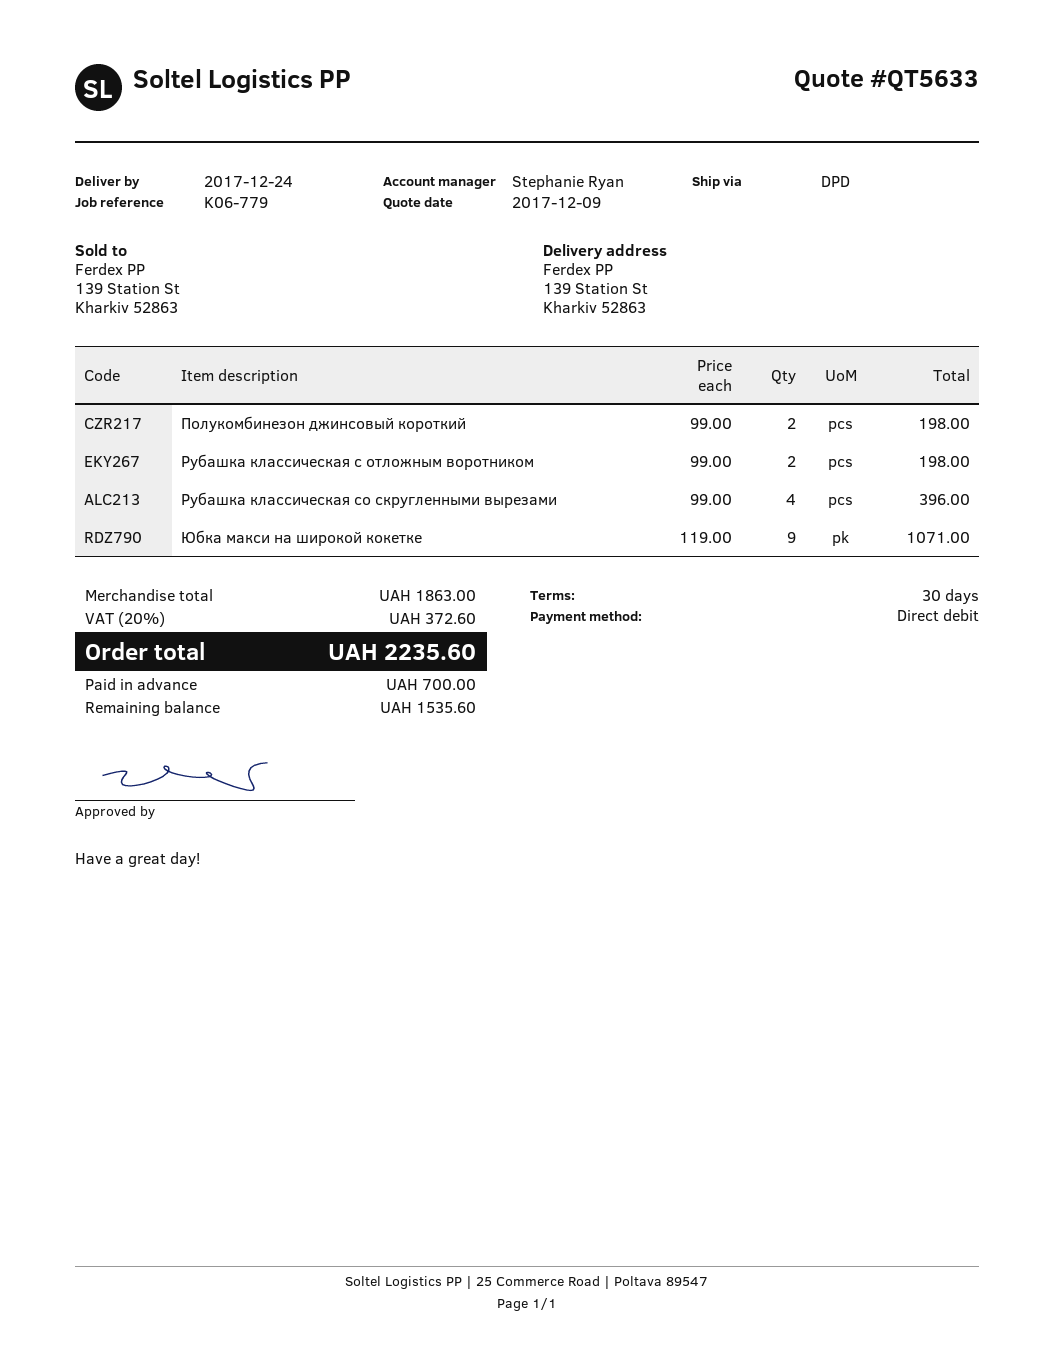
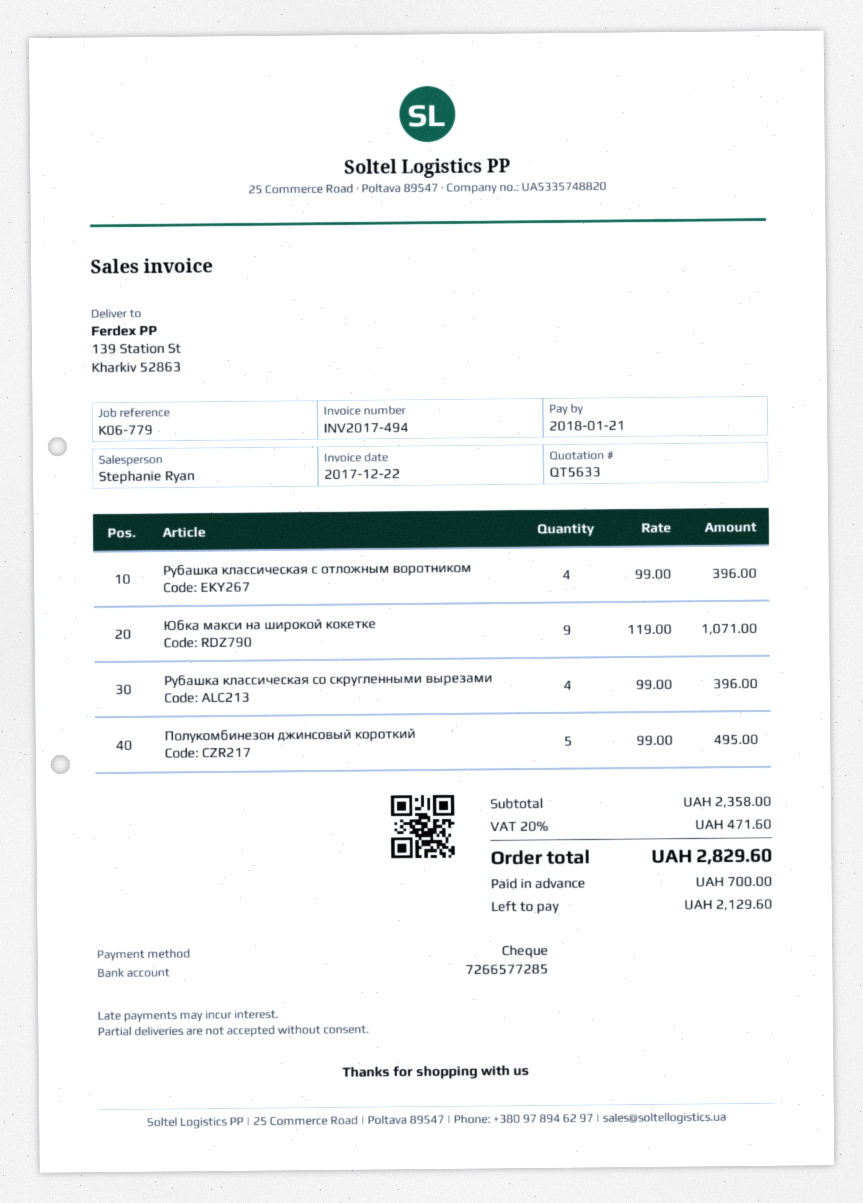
payment method: direct debit -> cheque
Полукомбинезон джинсовый короткий: 2 x 99.00 = 198.00 -> 5 x 99.00 = 495.00
Рубашка классическая с отложным воротником: 2 x 99.00 = 198.00 -> 4 x 99.00 = 396.00
subtotal: 1863.00 -> 2358.00
tax: 20% = 372.60 -> 20% = 471.60
total: 2235.60 -> 2829.60
balance: 1535.60 -> 2129.60

